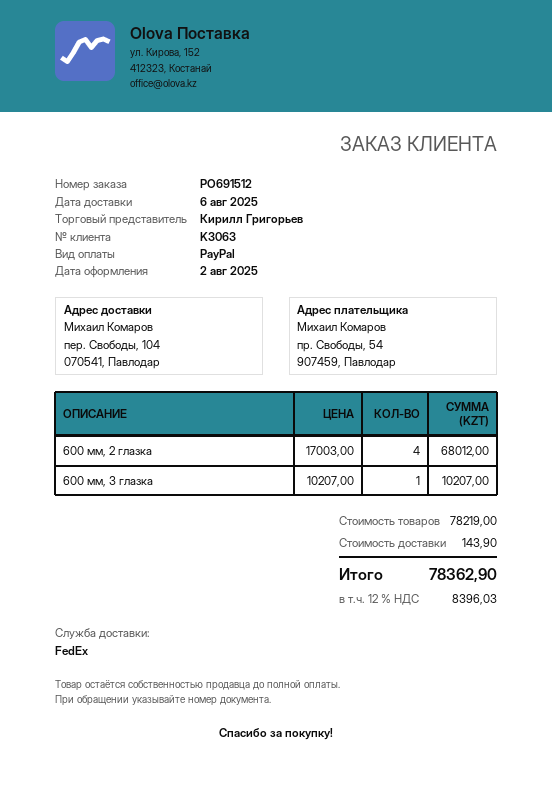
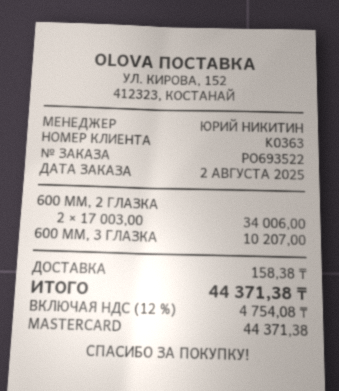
order number: PO691512 -> PO693522
customer number: K3063 -> K0363
sales rep: Кирилл Григорьев -> ЮРИЙ НИКИТИН
payment method: PayPal -> Mastercard
600 мм, 2 глазка: 4 x 17003.00 = 68012.00 -> 2 x 17003.00 = 34006.00
shipping: 143.90 -> 158.38
tax: 12% = 8396.03 -> 12% = 4754.08
total: 78362.90 -> 44371.38

